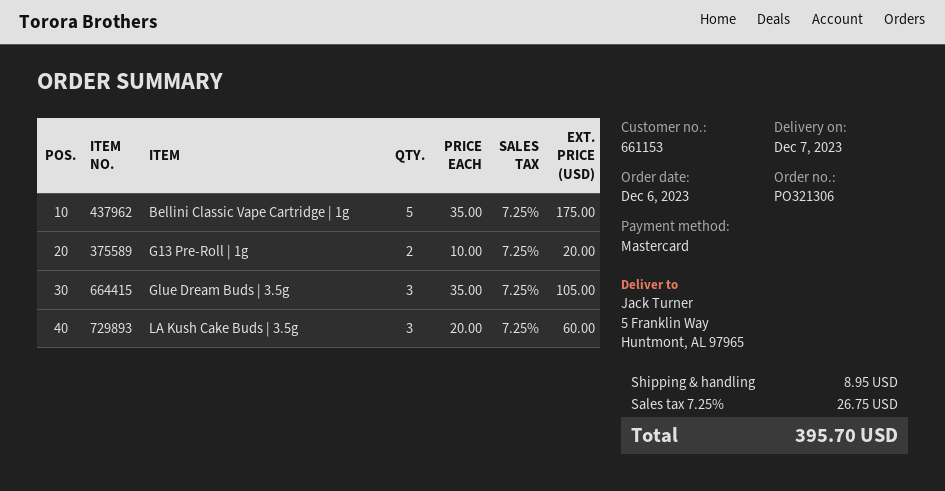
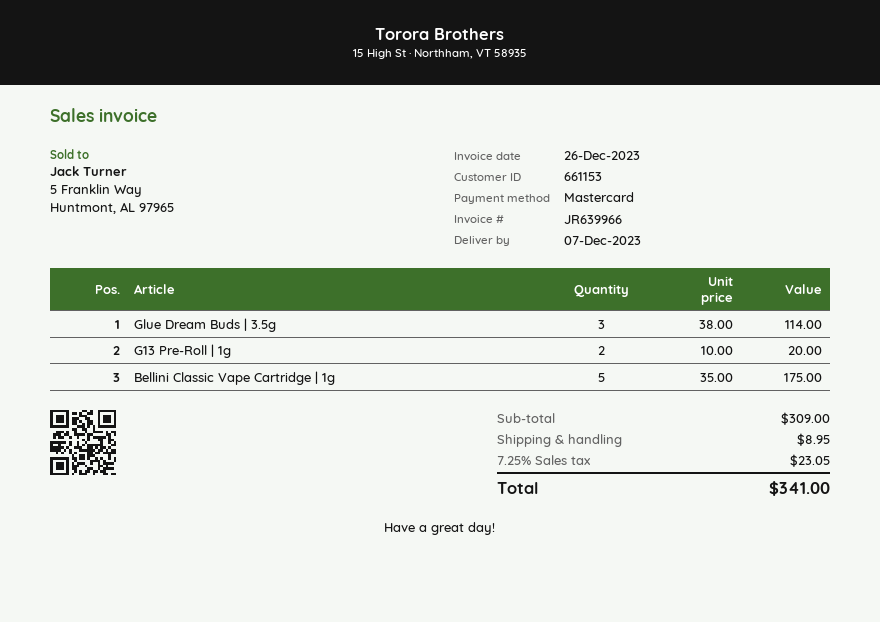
Glue Dream Buds | 3.5g: 3 x 35.00 = 105.00 -> 3 x 38.00 = 114.00
LA Kush Cake Buds | 3.5g: 3 x 20.00 = 60.00 -> none
tax: 7.25% = 26.75 -> 7.25% = 23.05
total: 395.70 -> 341.00

